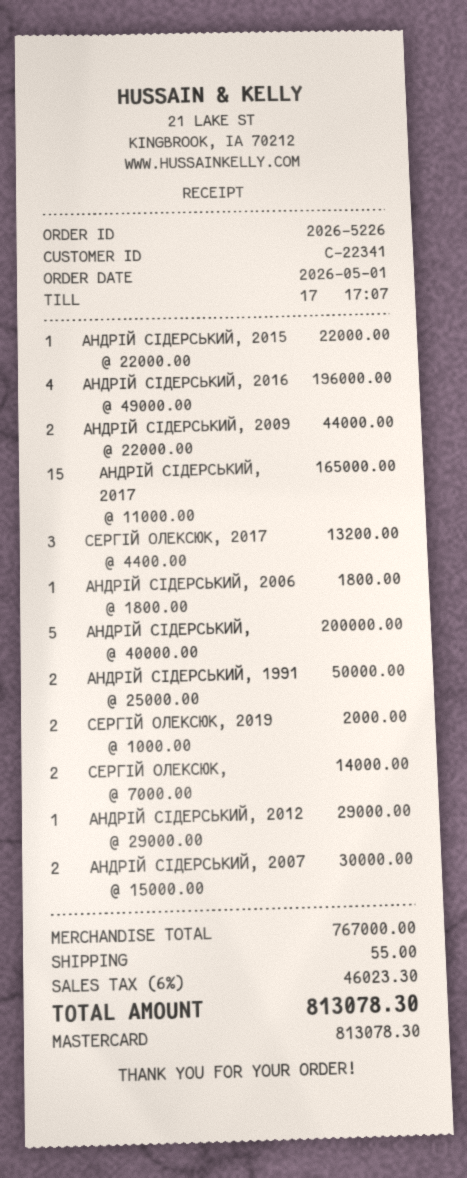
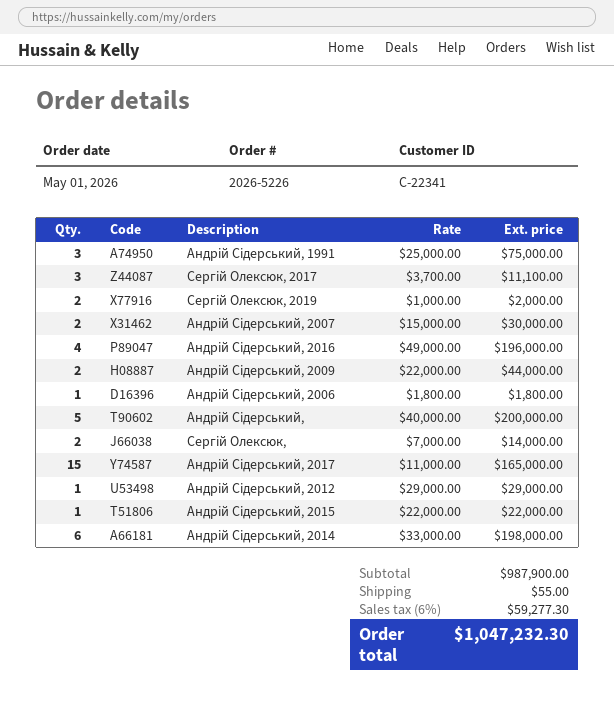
СЕРГІЙ ОЛЕКСЮК, 2017: 3 x 4400.00 = 13200.00 -> 3 x 3700.00 = 11100.00
АНДРІЙ СІДЕРСЬКИЙ, 1991: 2 x 25000.00 = 50000.00 -> 3 x 25000.00 = 75000.00
Андрій Сідерський, 2014: none -> 6 x 33000.00 = 198000.00
subtotal: 767000.00 -> 987900.00
tax: 6% = 46023.30 -> 6% = 59277.30
total: 813078.30 -> 1047232.30

